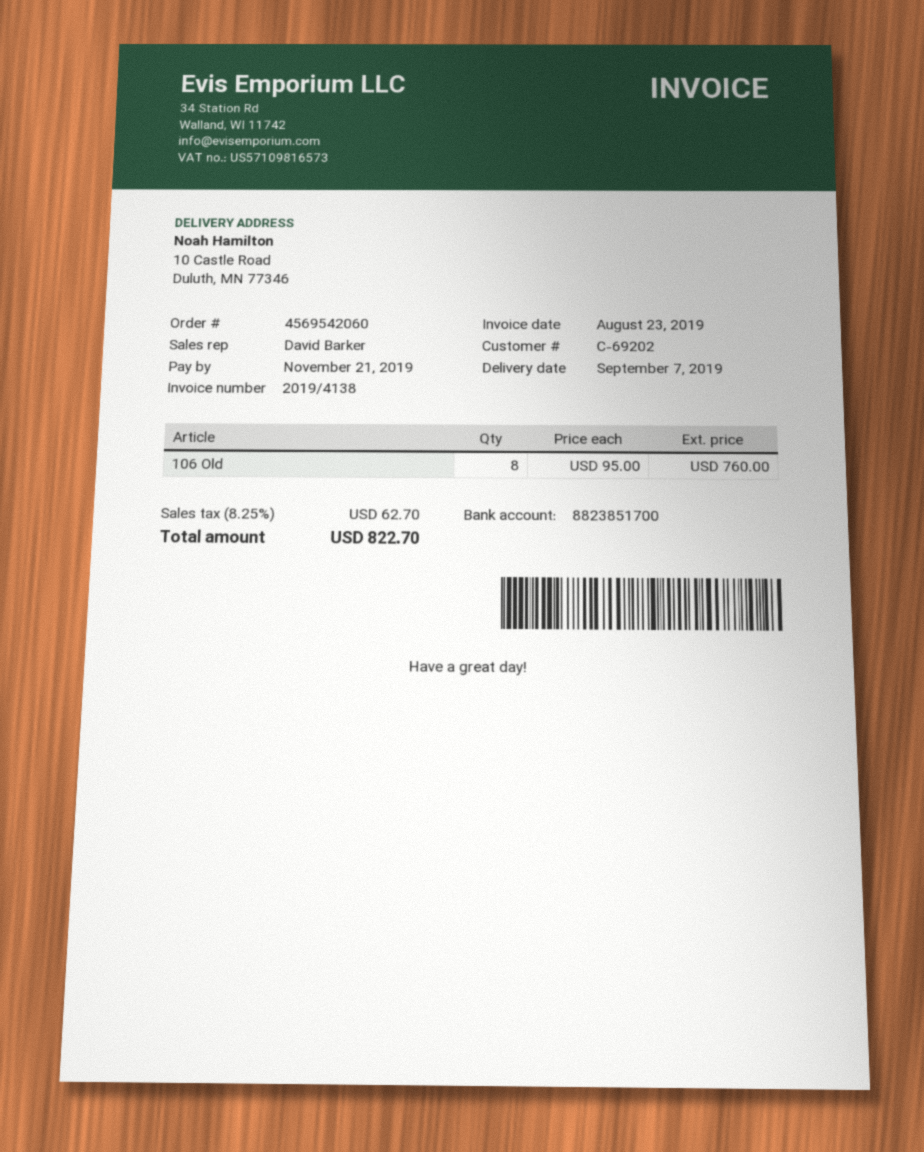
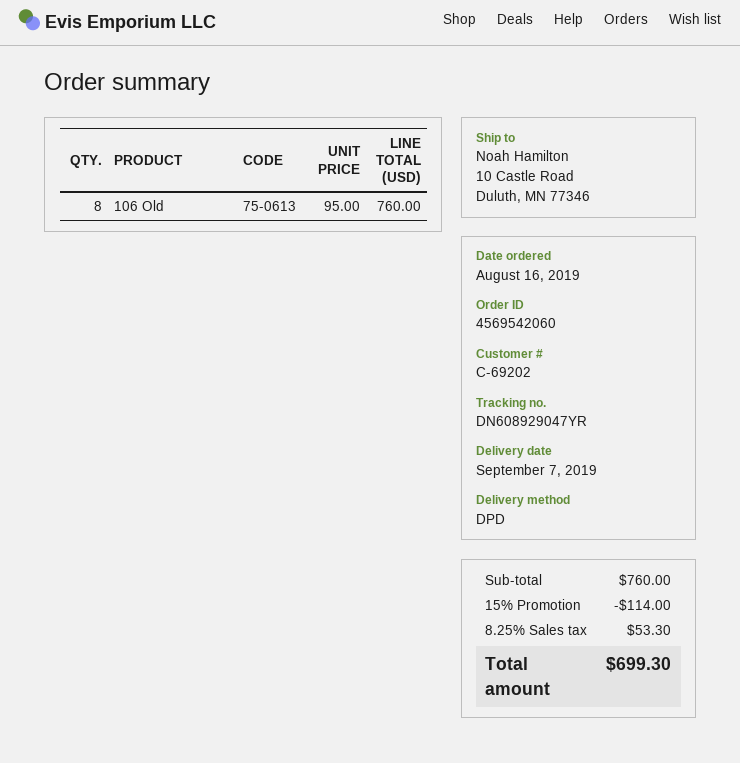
discount: none -> 15% = 114.00
tax: 8.25% = 62.70 -> 8.25% = 53.30
total: 822.70 -> 699.30

